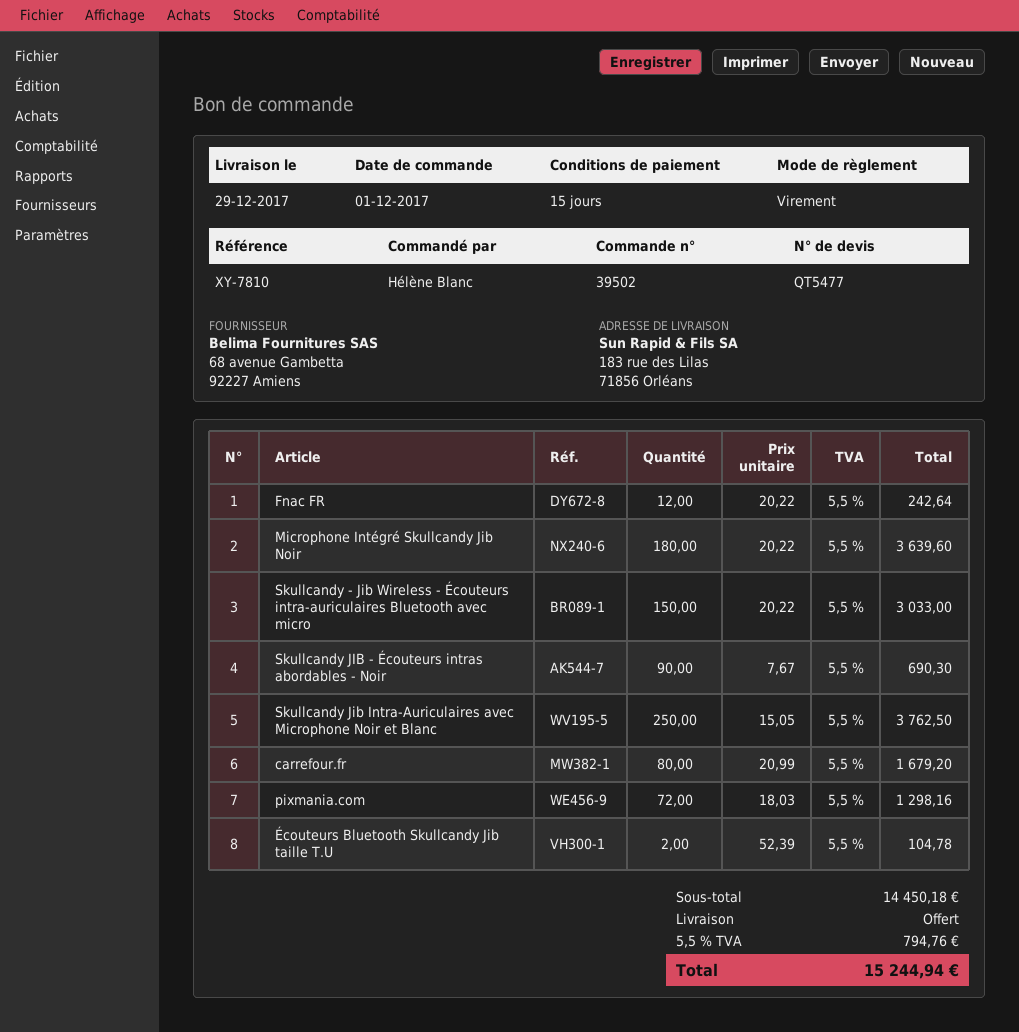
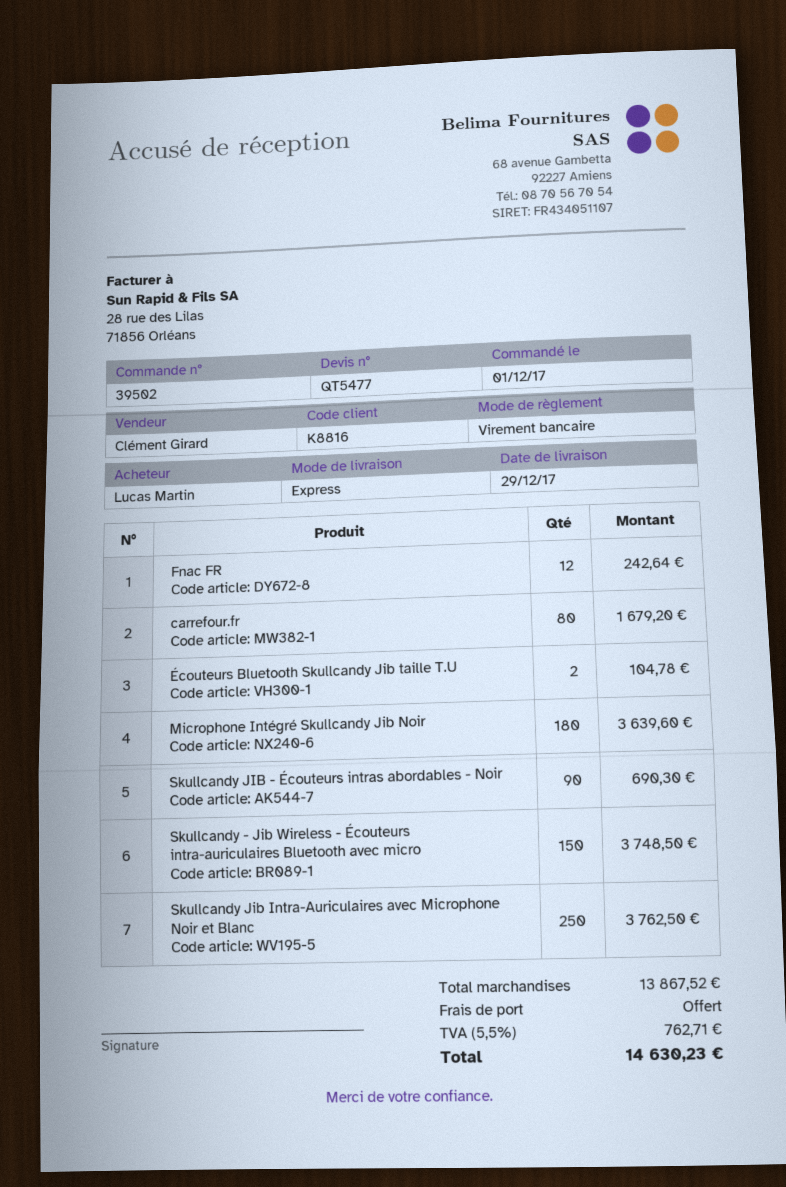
ordered by: Hélène Blanc -> Lucas Martin
Skullcandy - Jib Wireless - Écouteurs intra-auriculaires Bluetooth avec micro: 150 for 3033.00 -> 150 for 3748.50
pixmania.com: 72 for 1298.16 -> none
subtotal: 14450.18 -> 13867.52
tax: 5.5% = 794.76 -> 5.5% = 762.71
total: 15244.94 -> 14630.23

